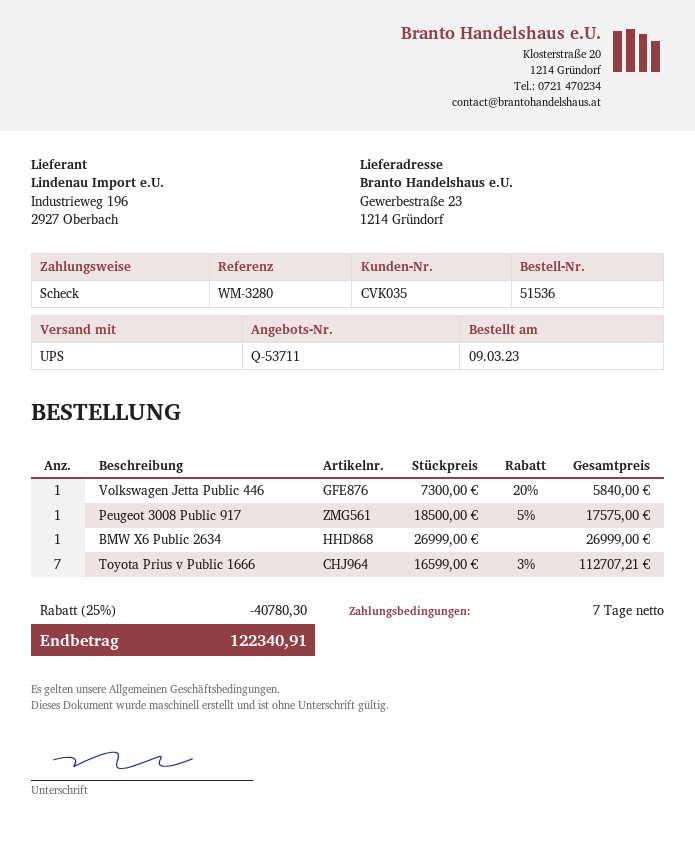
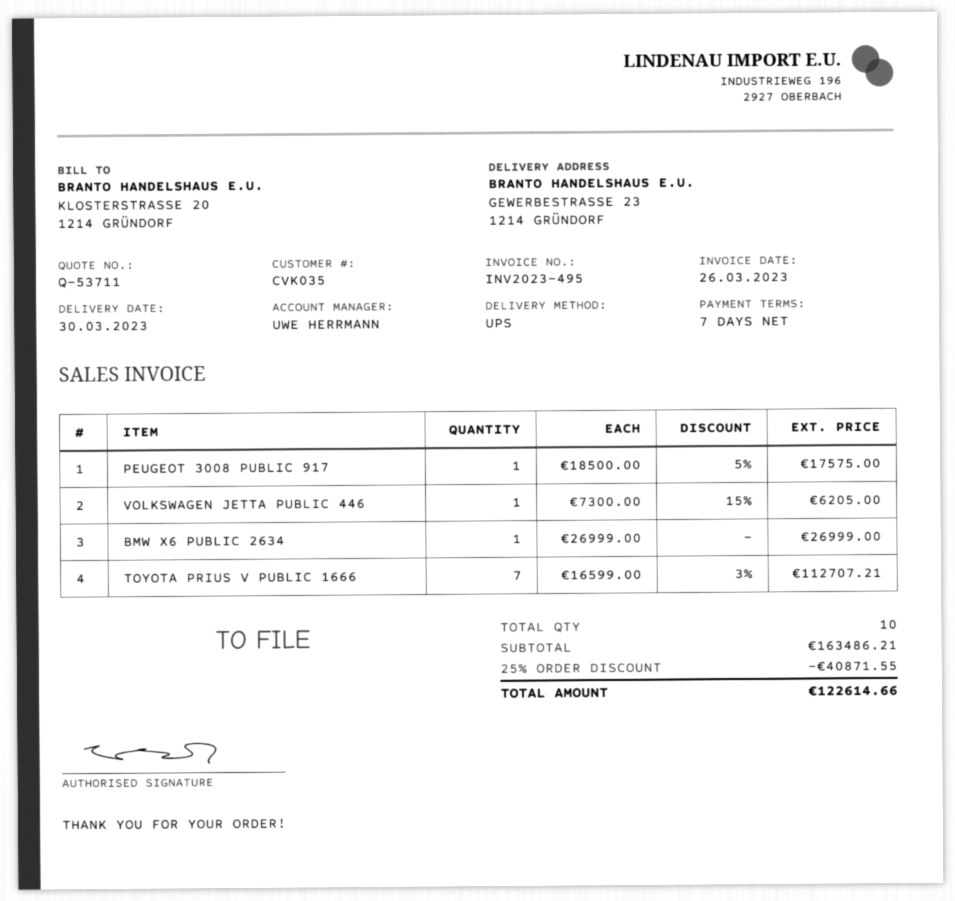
Volkswagen Jetta Public 446: 1 x 7300.00 - 20% = 5840.00 -> 1 x 7300.00 - 15% = 6205.00
discount: 25% = 40780.30 -> 25% = 40871.55
total: 122340.91 -> 122614.66

